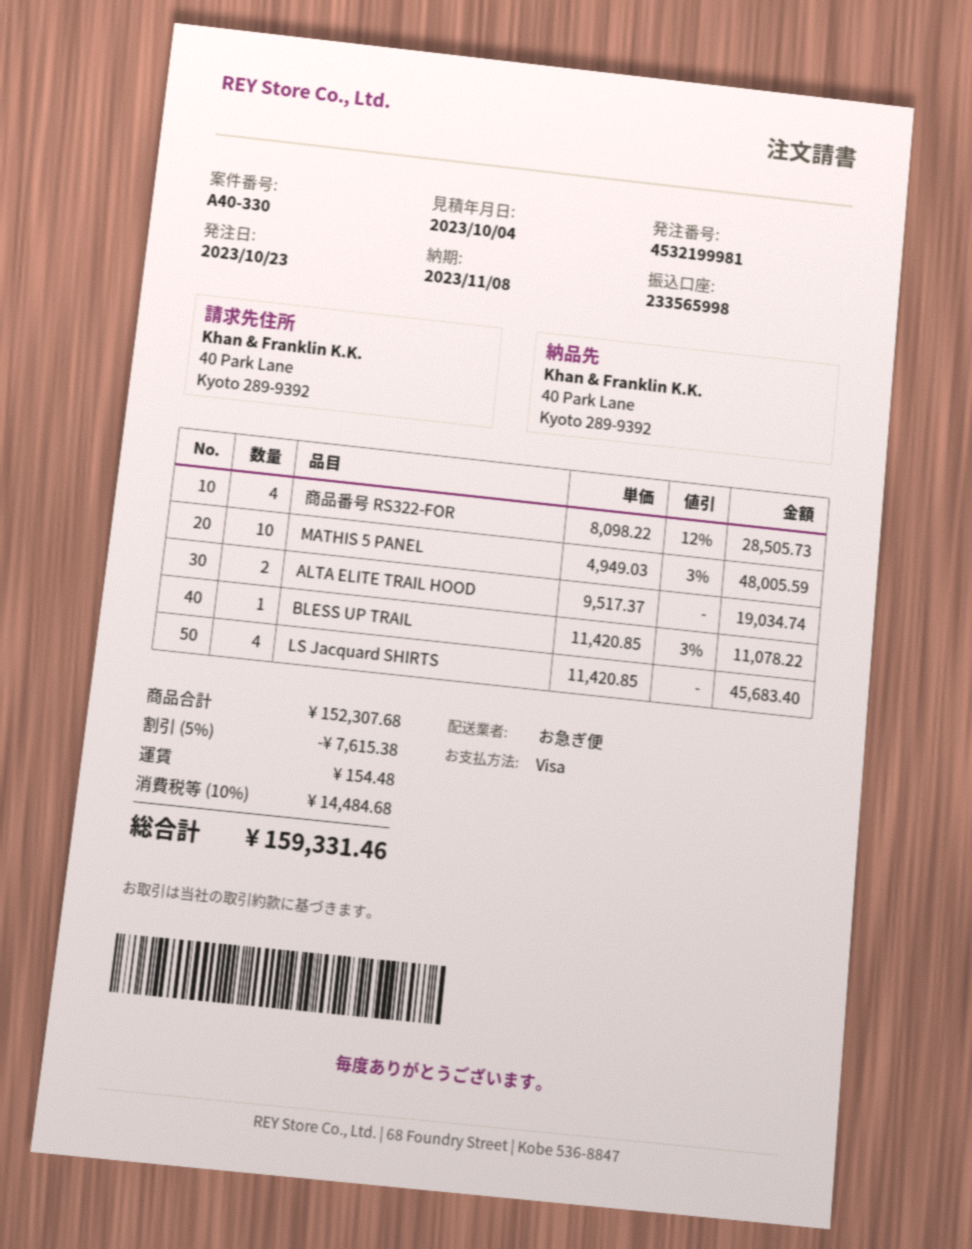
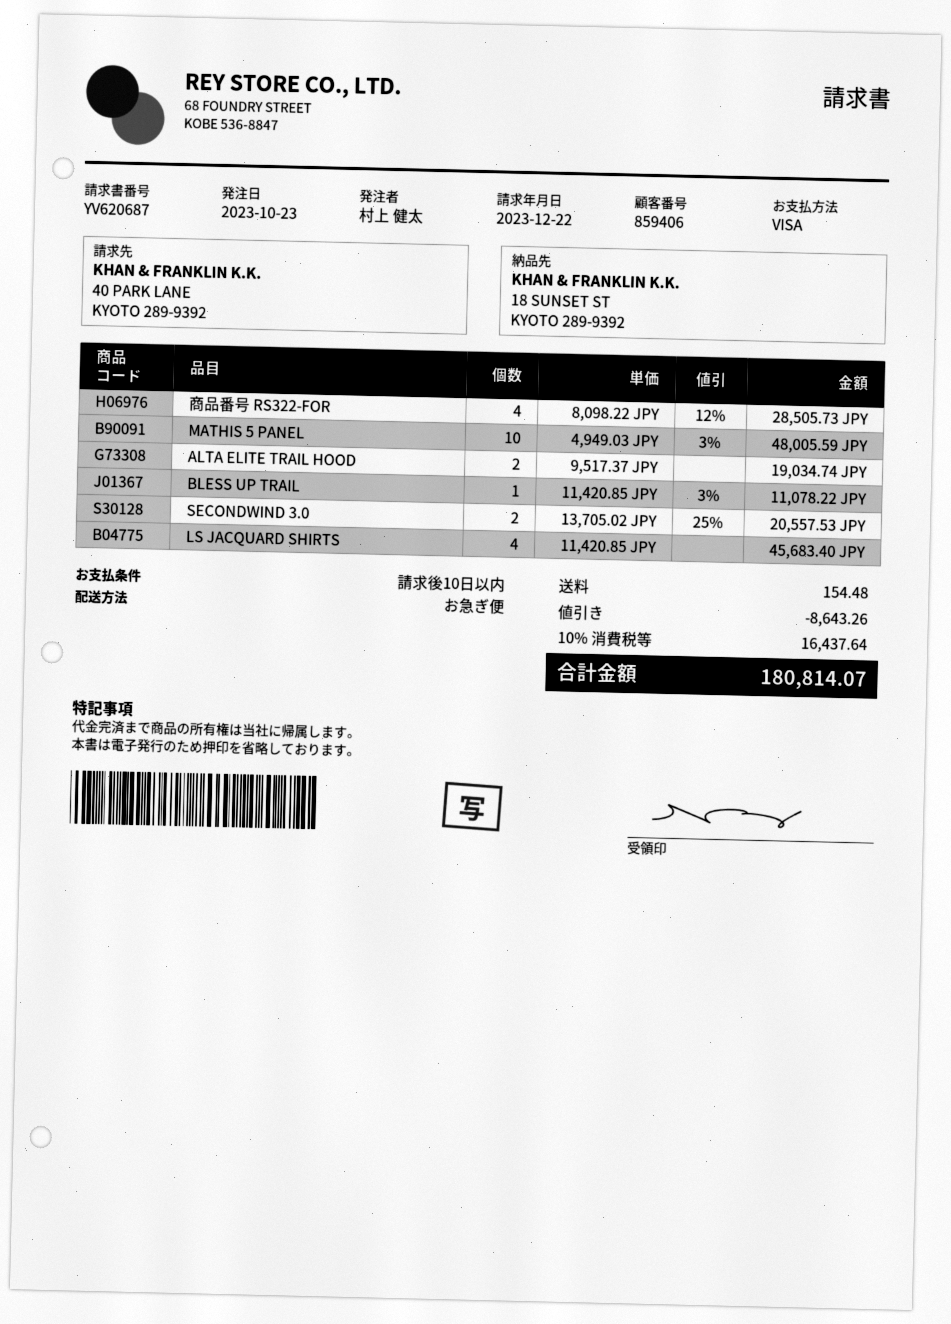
ship to: 40 Park Lane, Kyoto 289-9392 -> 18 SUNSET ST, KYOTO 289-9392
SECONDWIND 3.0: none -> 2 x 13705.02 - 25% = 20557.53
discount: 7615.38 -> 8643.26
tax: 10% = 14484.68 -> 10% = 16437.64
total: 159331.46 -> 180814.07

